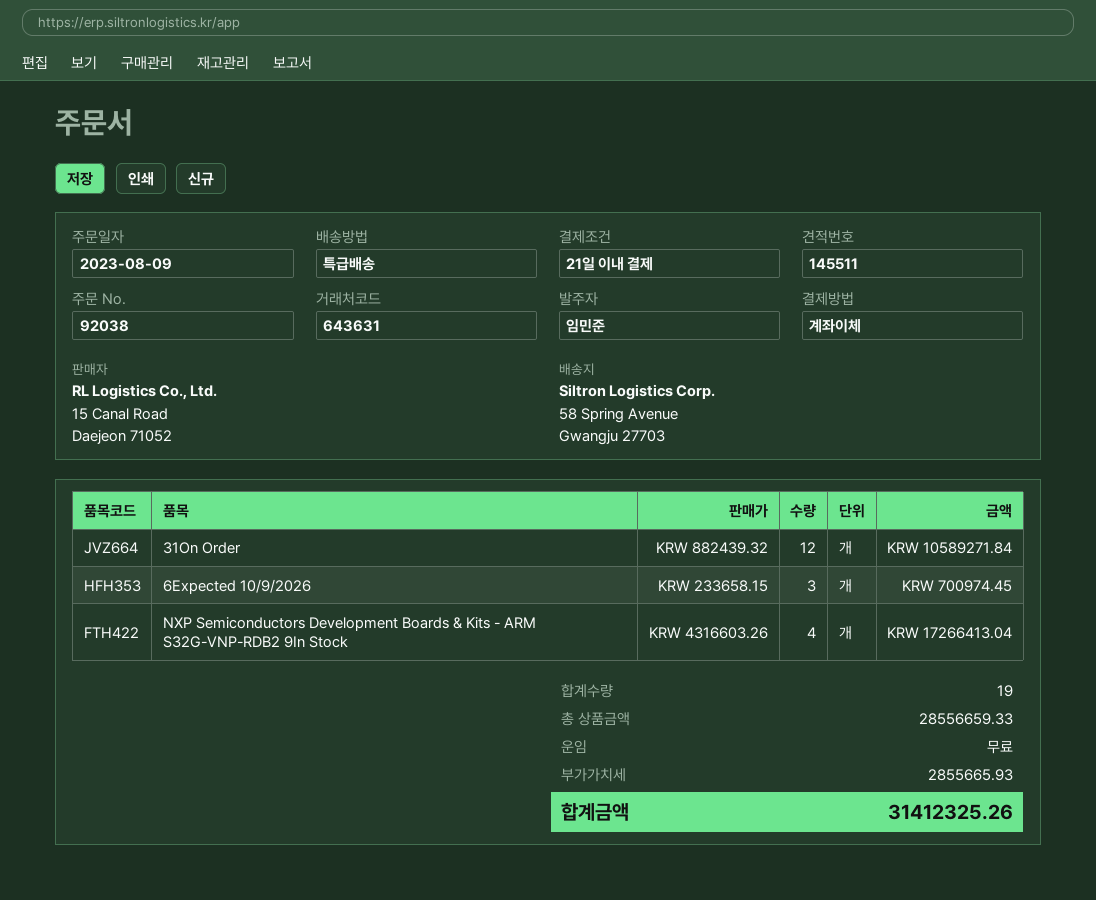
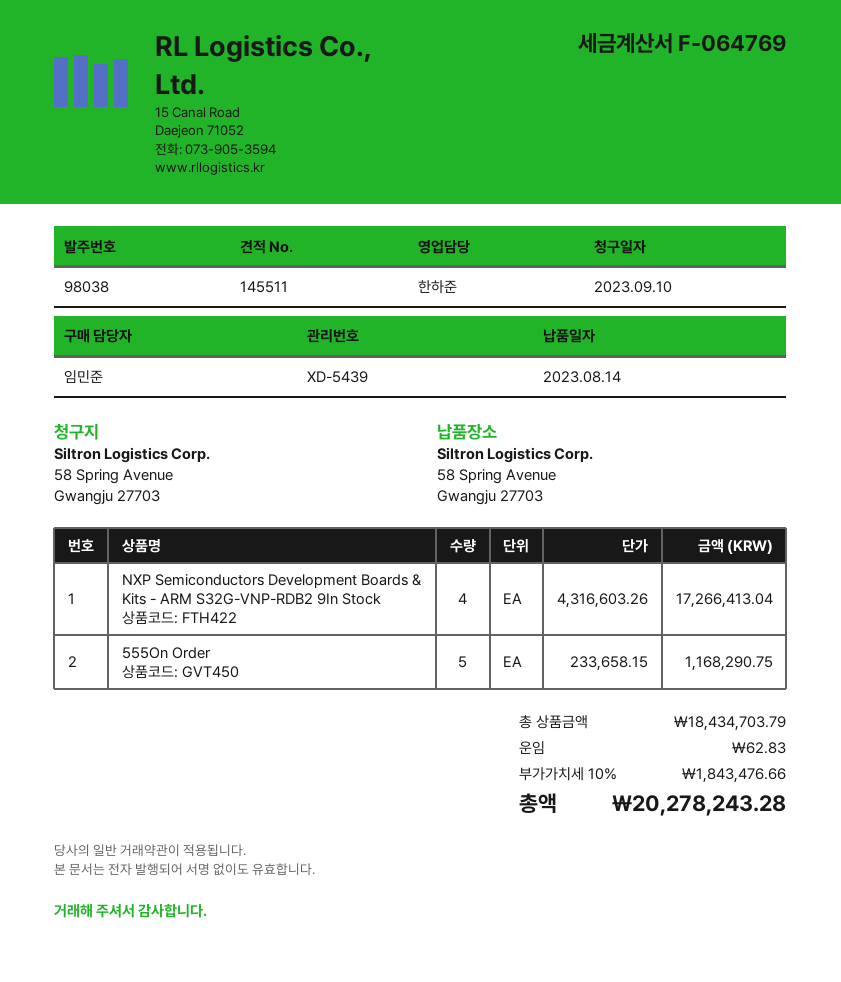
order number: 92038 -> 98038
31On Order: 12 x 882439.32 = 10589271.84 -> none
6Expected 10/9/2026: 3 x 233658.15 = 700974.45 -> none
555On Order: none -> 5 x 233658.15 = 1168290.75
subtotal: 28556659.33 -> 18434703.79
shipping: 0.00 -> 62.83
tax: 2855665.93 -> 1843476.66
total: 31412325.26 -> 20278243.28

